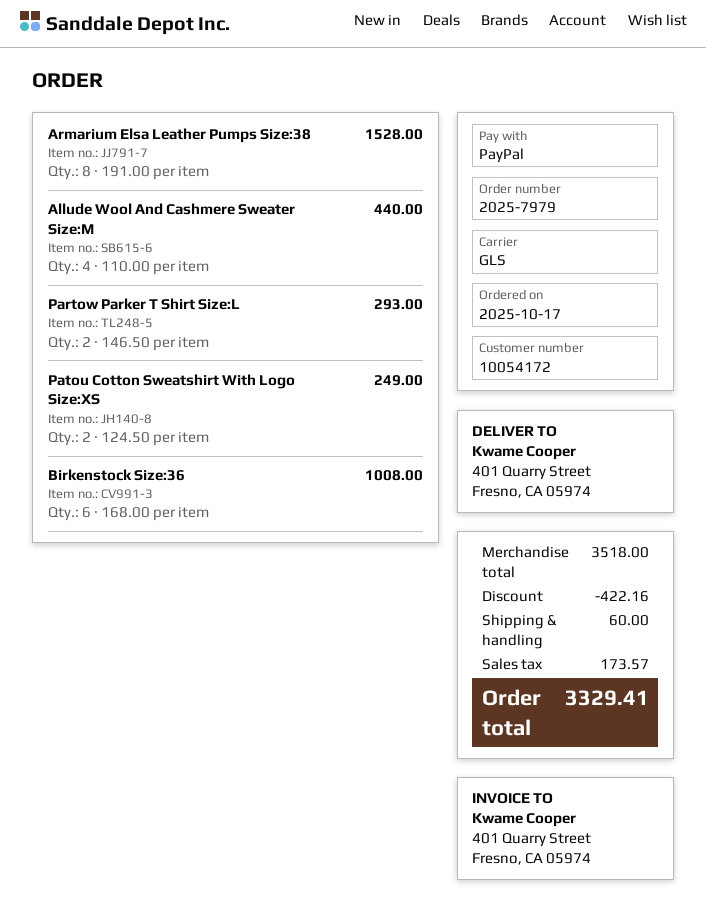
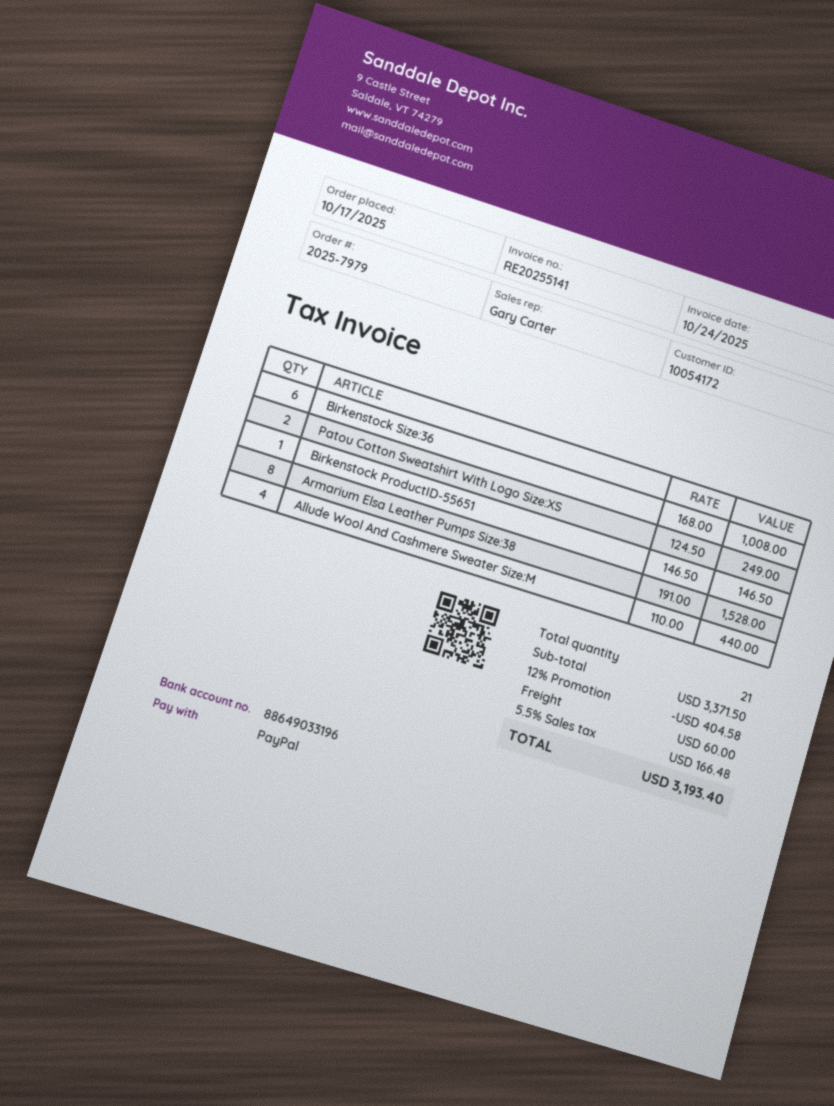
Partow Parker T Shirt Size:L: 2 x 146.50 = 293.00 -> none
Birkenstock ProductID-55651: none -> 1 x 146.50 = 146.50
subtotal: 3518.00 -> 3371.50
discount: 422.16 -> 404.58
tax: 173.57 -> 166.48
total: 3329.41 -> 3193.40

